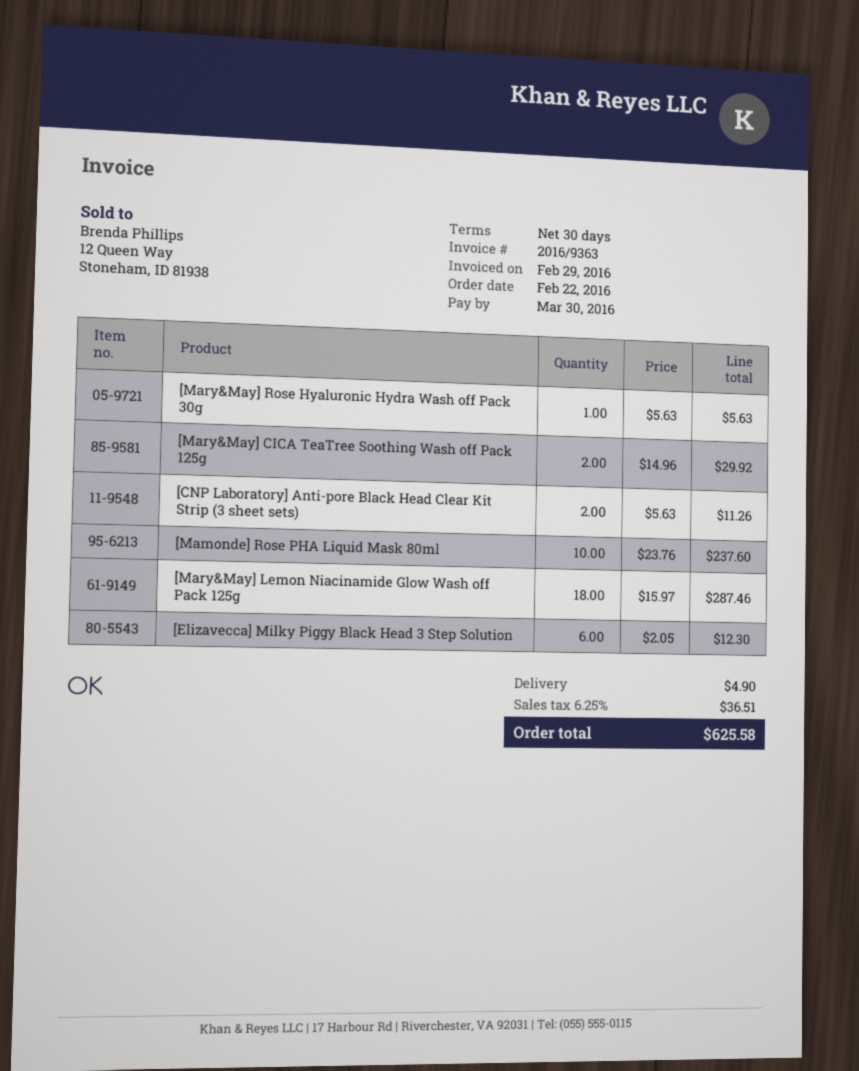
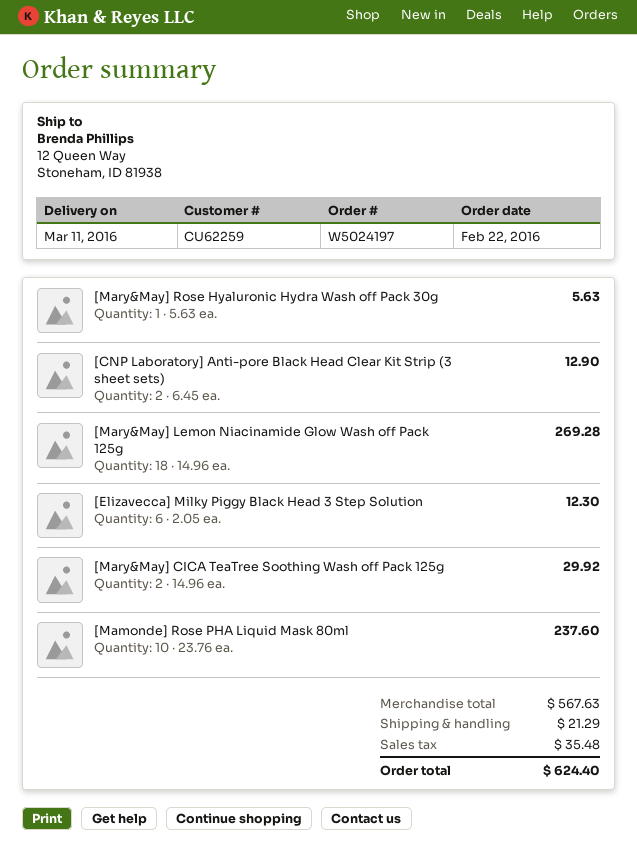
[CNP Laboratory] Anti-pore Black Head Clear Kit Strip (3 sheet sets): 2 x 5.63 = 11.26 -> 2 x 6.45 = 12.90
[Mary&May] Lemon Niacinamide Glow Wash off Pack 125g: 18 x 15.97 = 287.46 -> 18 x 14.96 = 269.28
shipping: 4.90 -> 21.29
tax: 36.51 -> 35.48
total: 625.58 -> 624.40

